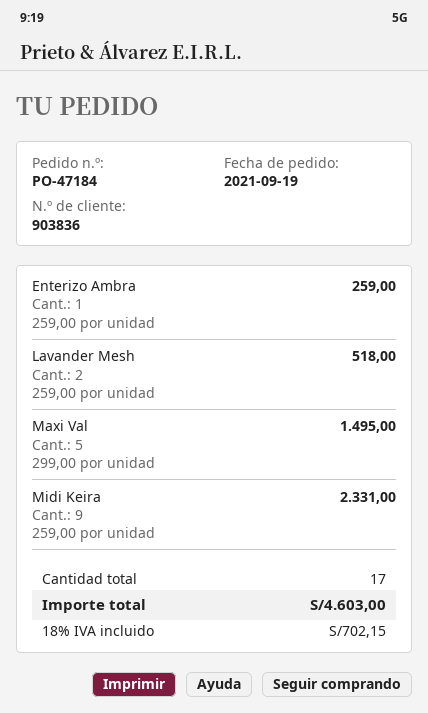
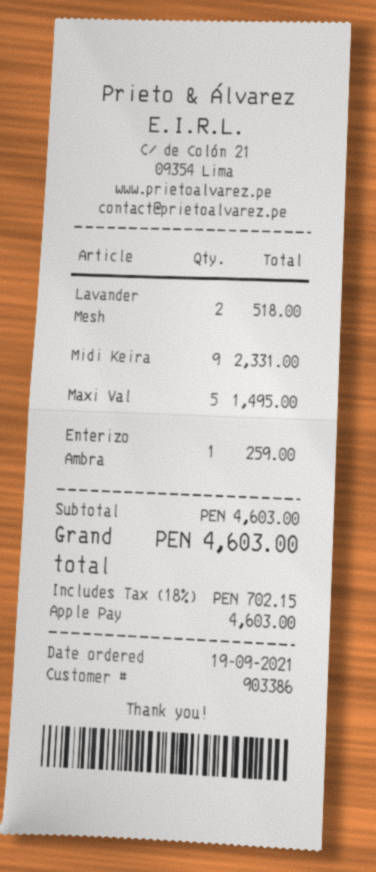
customer number: 903836 -> 903386

